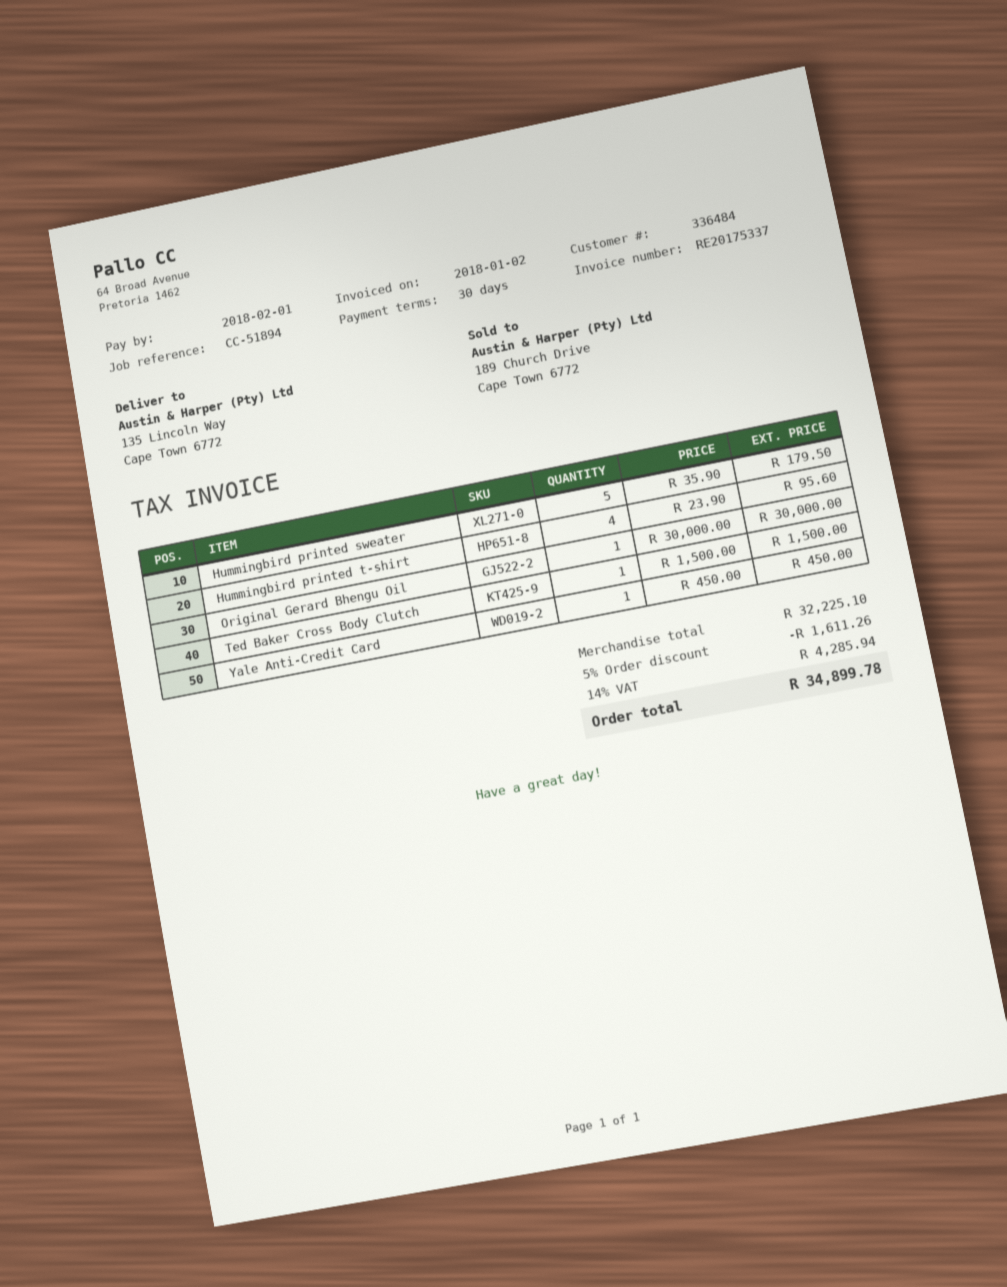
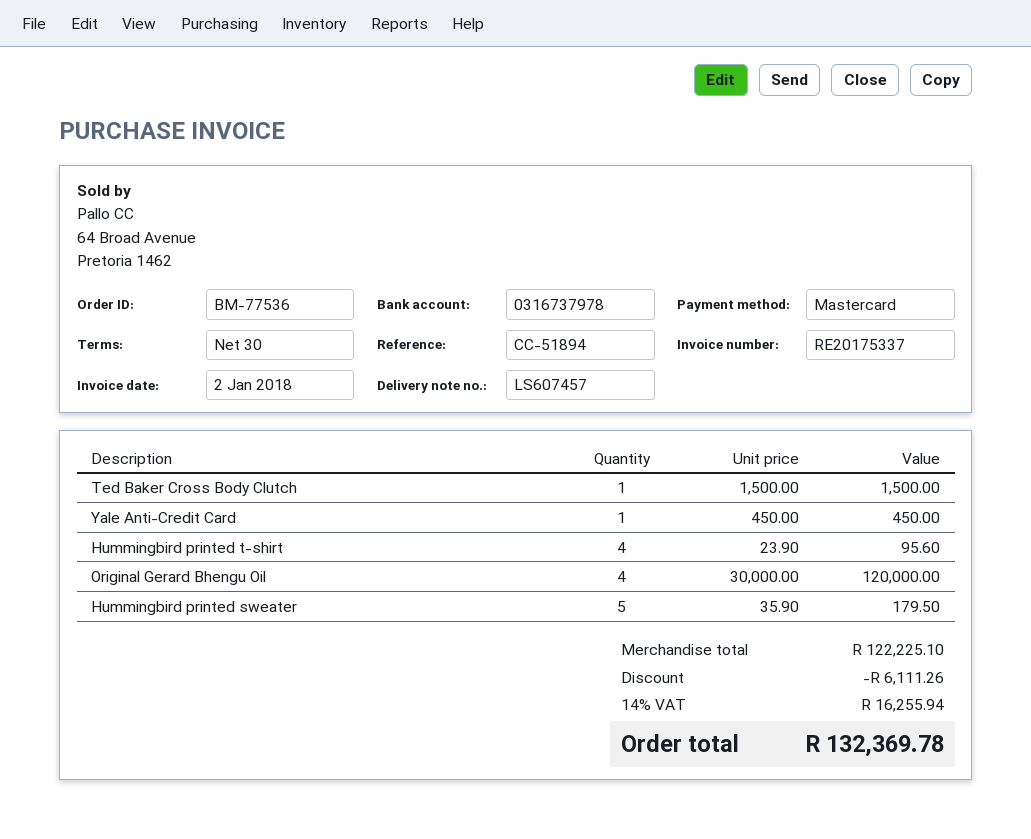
Original Gerard Bhengu Oil: 1 x 30000.00 = 30000.00 -> 4 x 30000.00 = 120000.00
subtotal: 32225.10 -> 122225.10
discount: 1611.26 -> 6111.26
tax: 14% = 4285.94 -> 14% = 16255.94
total: 34899.78 -> 132369.78

